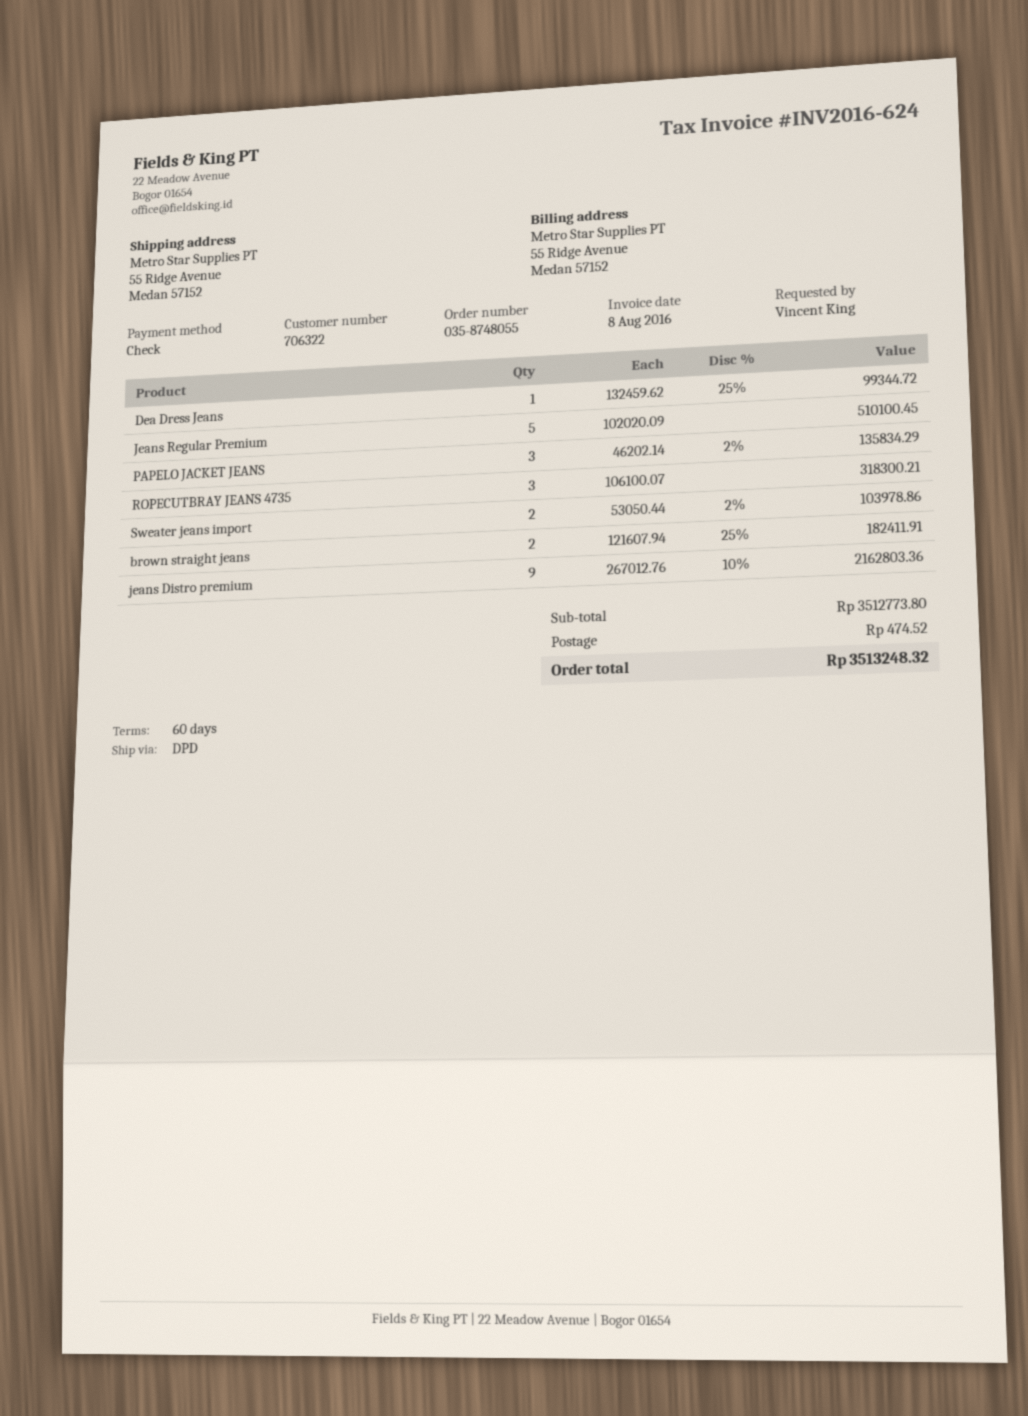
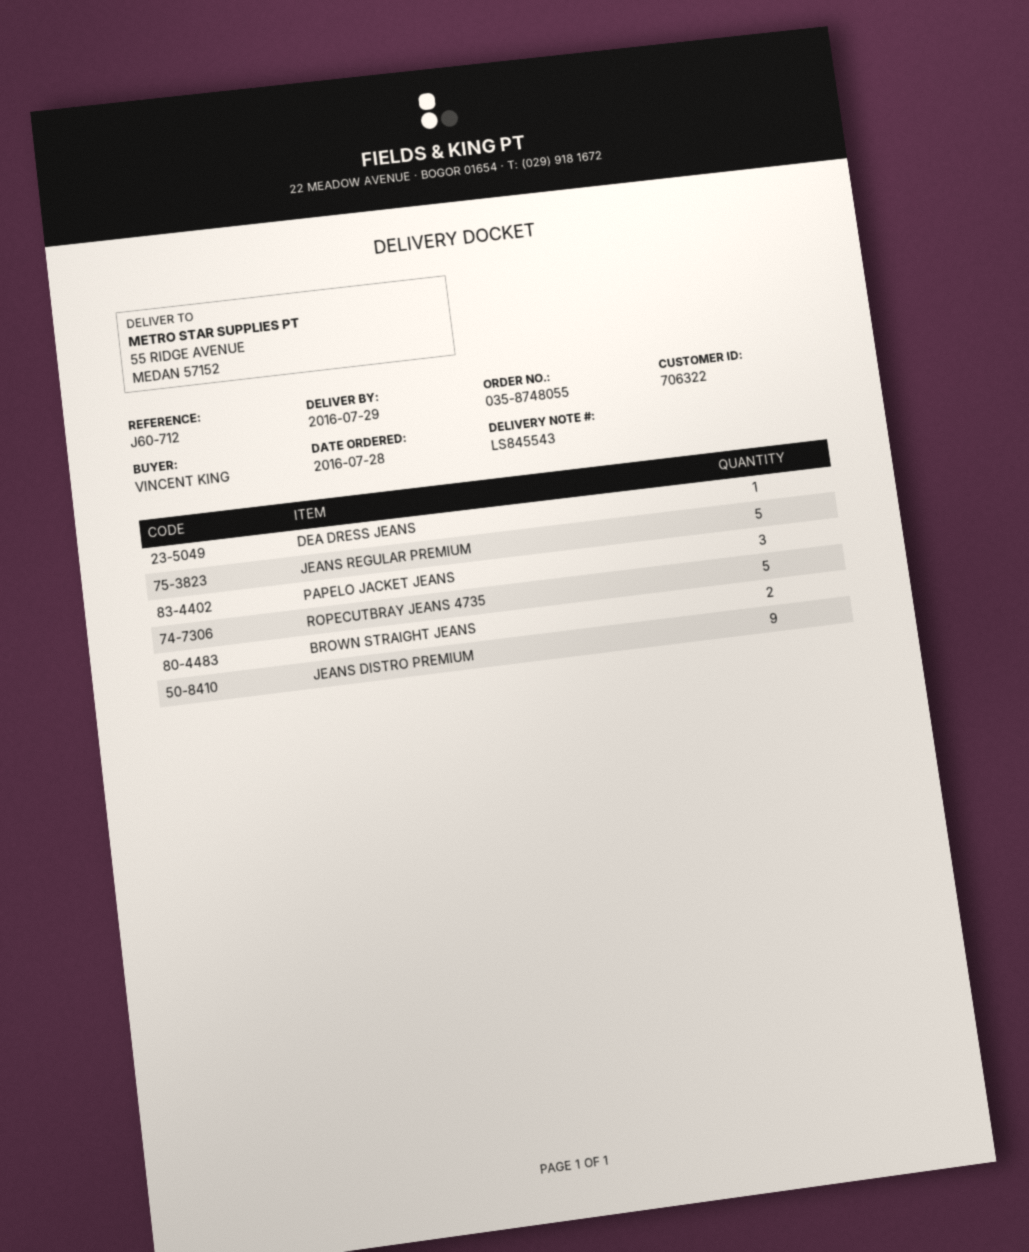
ROPECUTBRAY JEANS 4735: 3 -> 5
Sweater jeans import: 2 -> none

